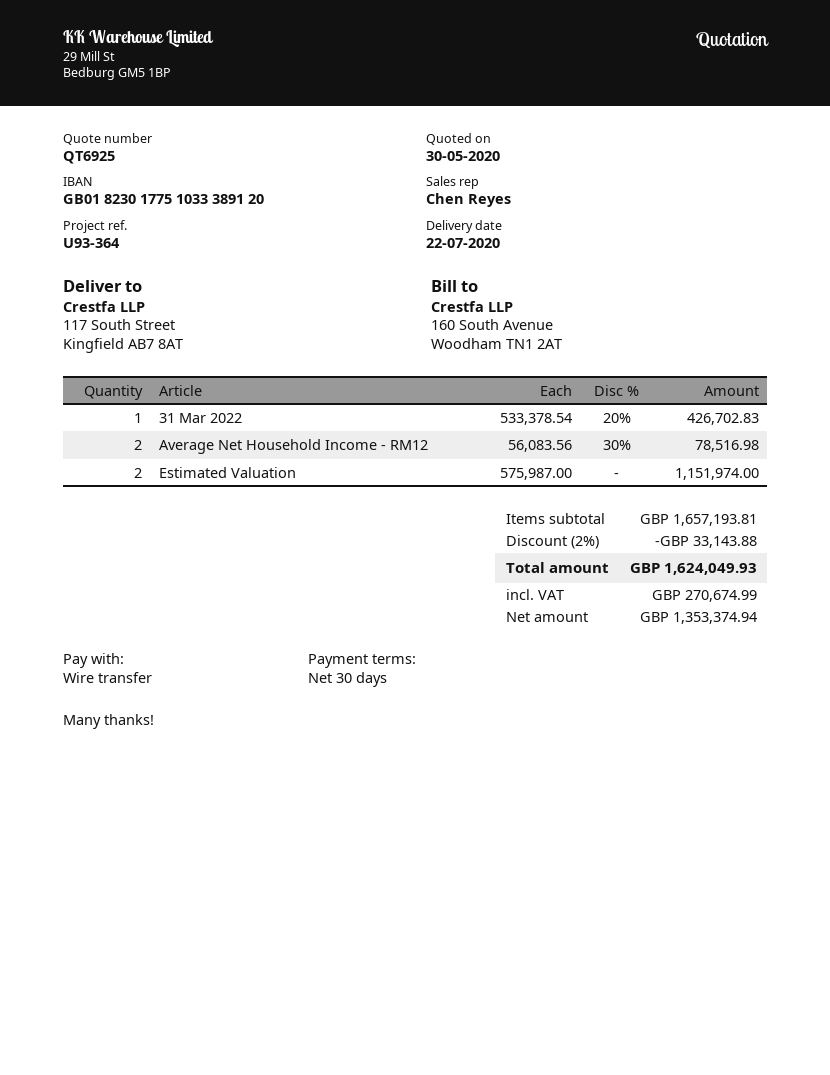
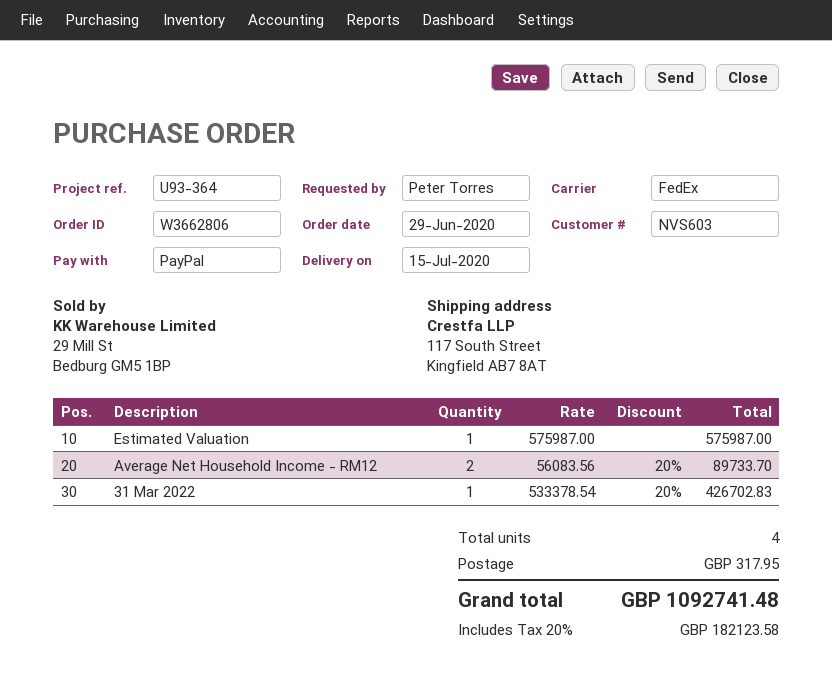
delivery date: 2020-07-22 -> 2020-07-15
payment method: bank transfer -> PayPal
Average Net Household Income - RM12: 2 x 56083.56 - 30% = 78516.98 -> 2 x 56083.56 - 20% = 89733.70
Estimated Valuation: 2 x 575987.00 = 1151974.00 -> 1 x 575987.00 = 575987.00
discount: 2% = 33143.88 -> none
shipping: none -> 317.95
tax: 270674.99 -> 182123.58
total: 1624049.93 -> 1092741.48

